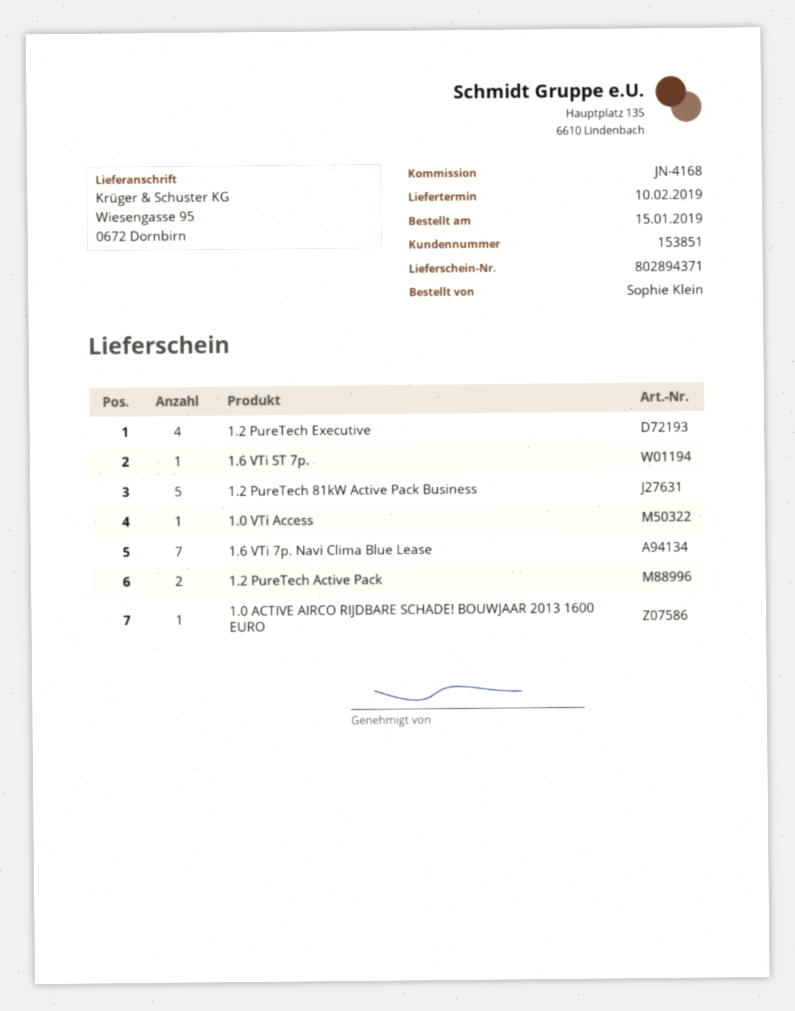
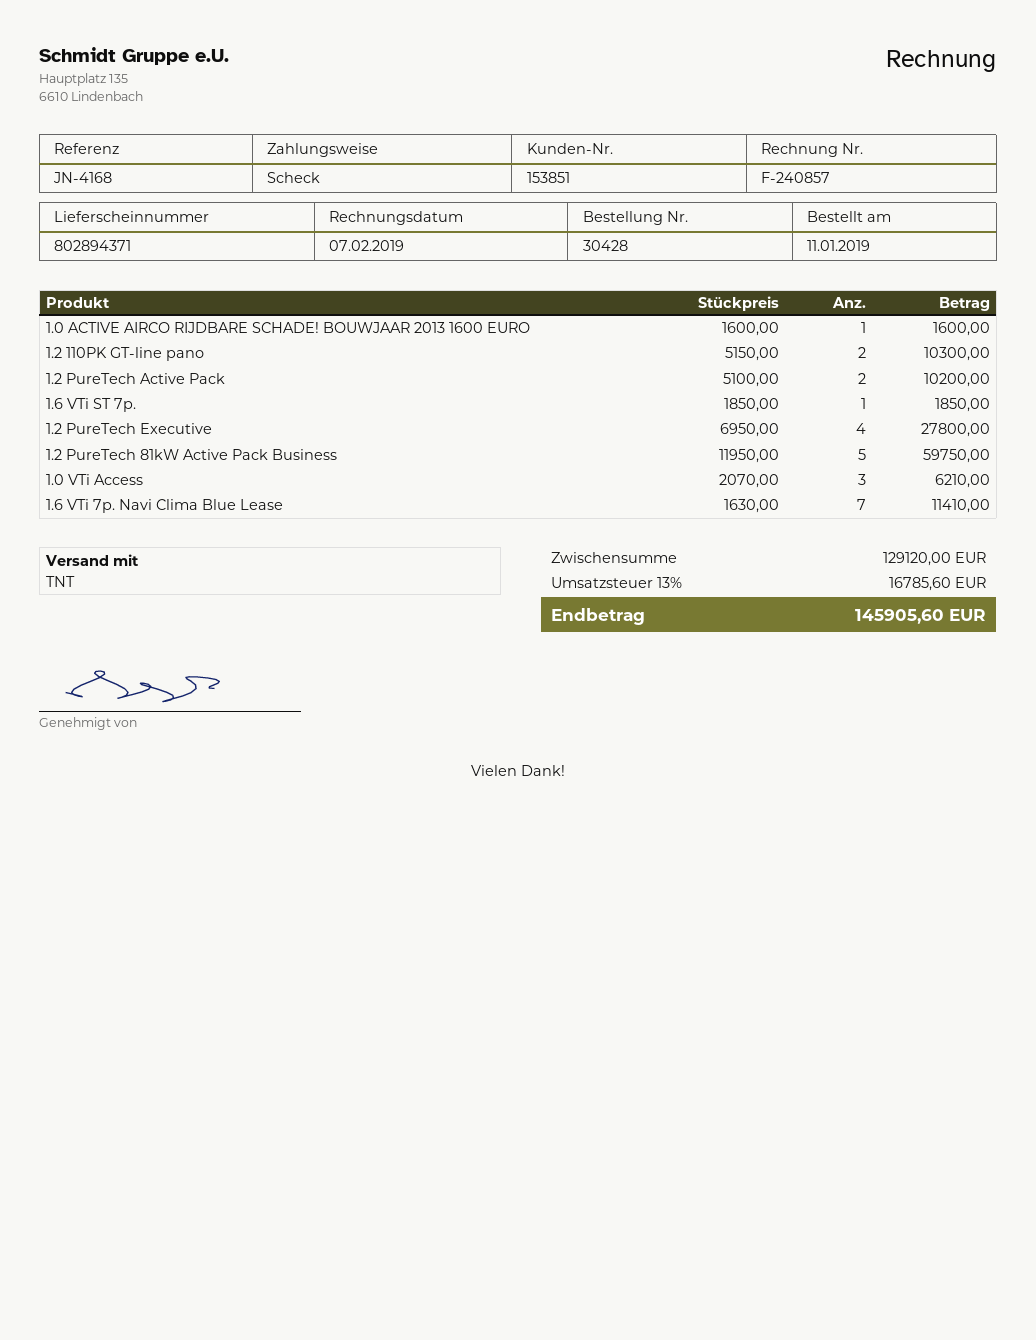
order date: 2019-01-15 -> 2019-01-11
1.0 VTi Access: 1 -> 3
1.2 110PK GT-line pano: none -> 2

